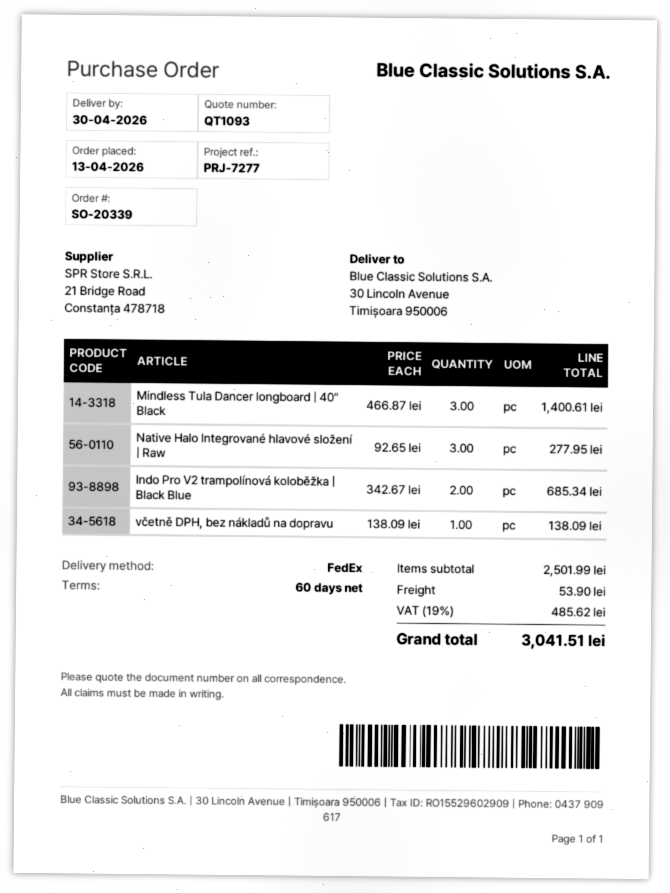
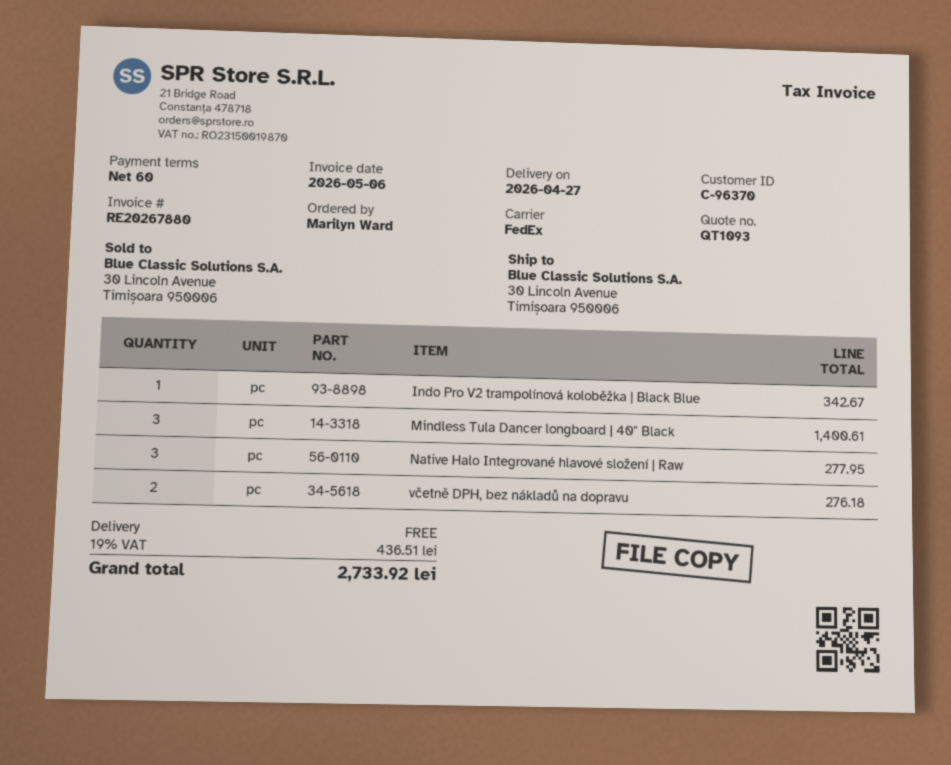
delivery date: 2026-04-30 -> 2026-04-27
Indo Pro V2 trampolínová koloběžka | Black Blue: 2 for 685.34 -> 1 for 342.67
včetně DPH, bez nákladů na dopravu: 1 for 138.09 -> 2 for 276.18
shipping: 53.90 -> 0.00
tax: 19% = 485.62 -> 19% = 436.51
total: 3041.51 -> 2733.92

